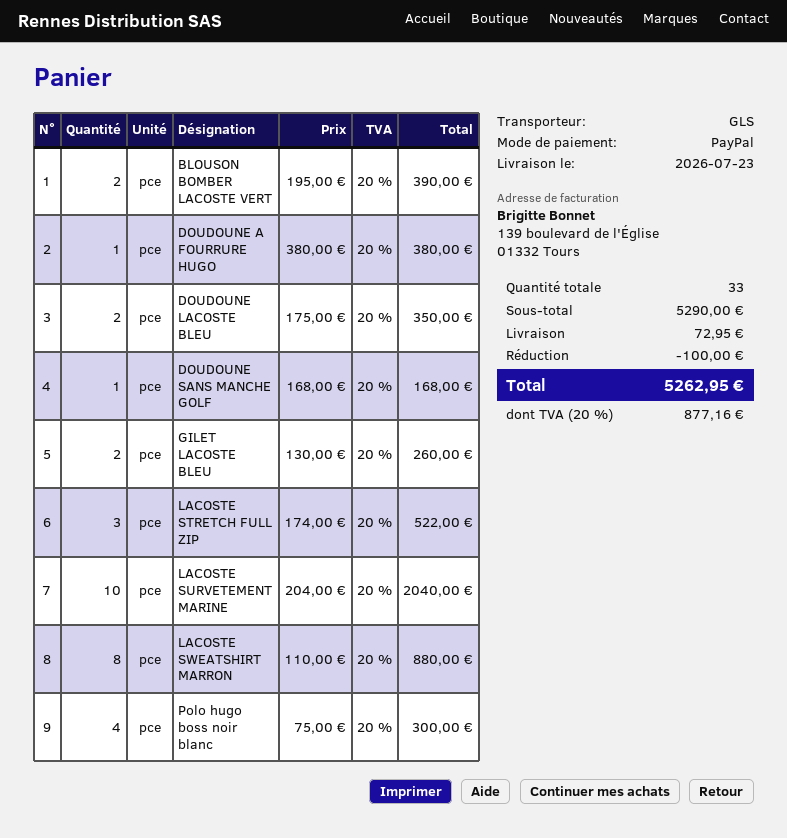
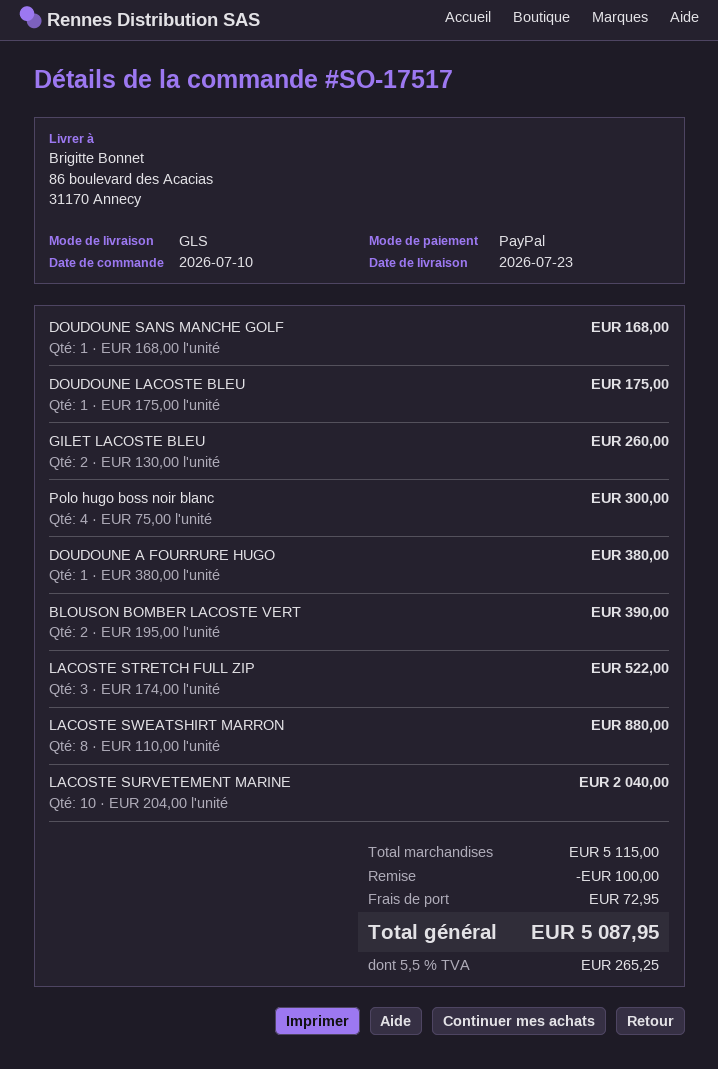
DOUDOUNE LACOSTE BLEU: 2 x 175.00 = 350.00 -> 1 x 175.00 = 175.00
subtotal: 5290.00 -> 5115.00
tax: 20% = 877.16 -> 5.5% = 265.25
total: 5262.95 -> 5087.95

